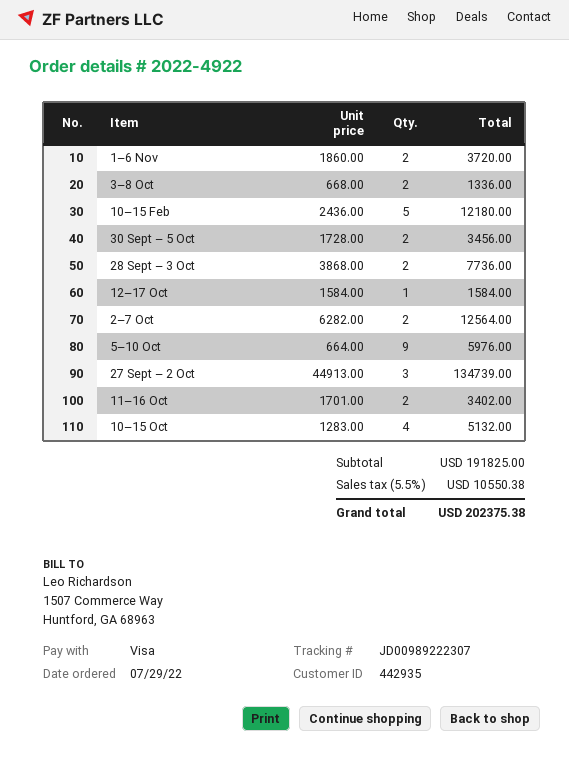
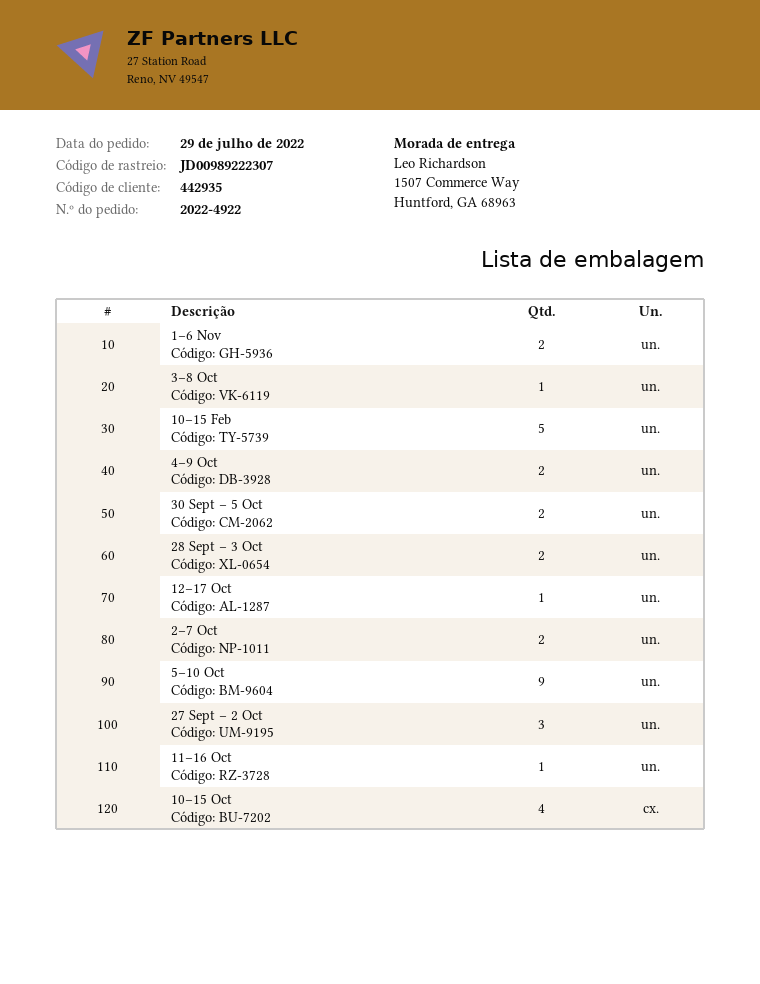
3–8 Oct: 2 -> 1
11–16 Oct: 2 -> 1
4–9 Oct: none -> 2

